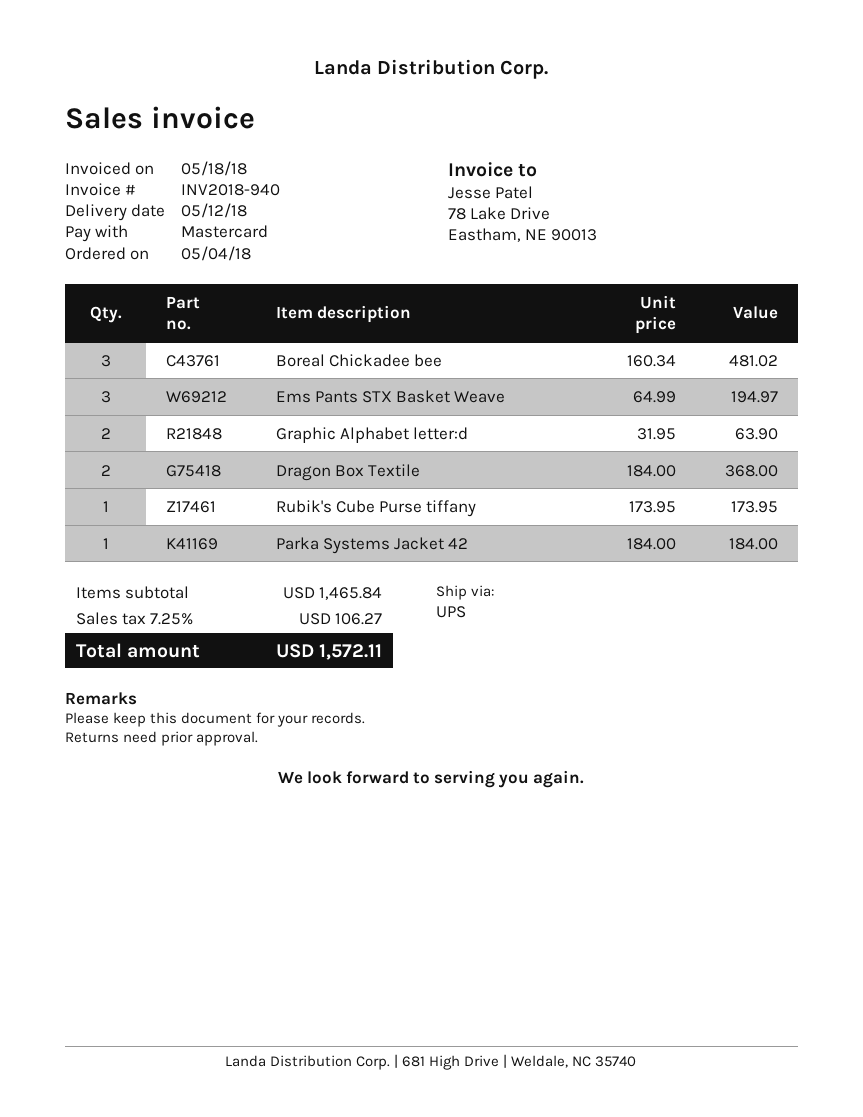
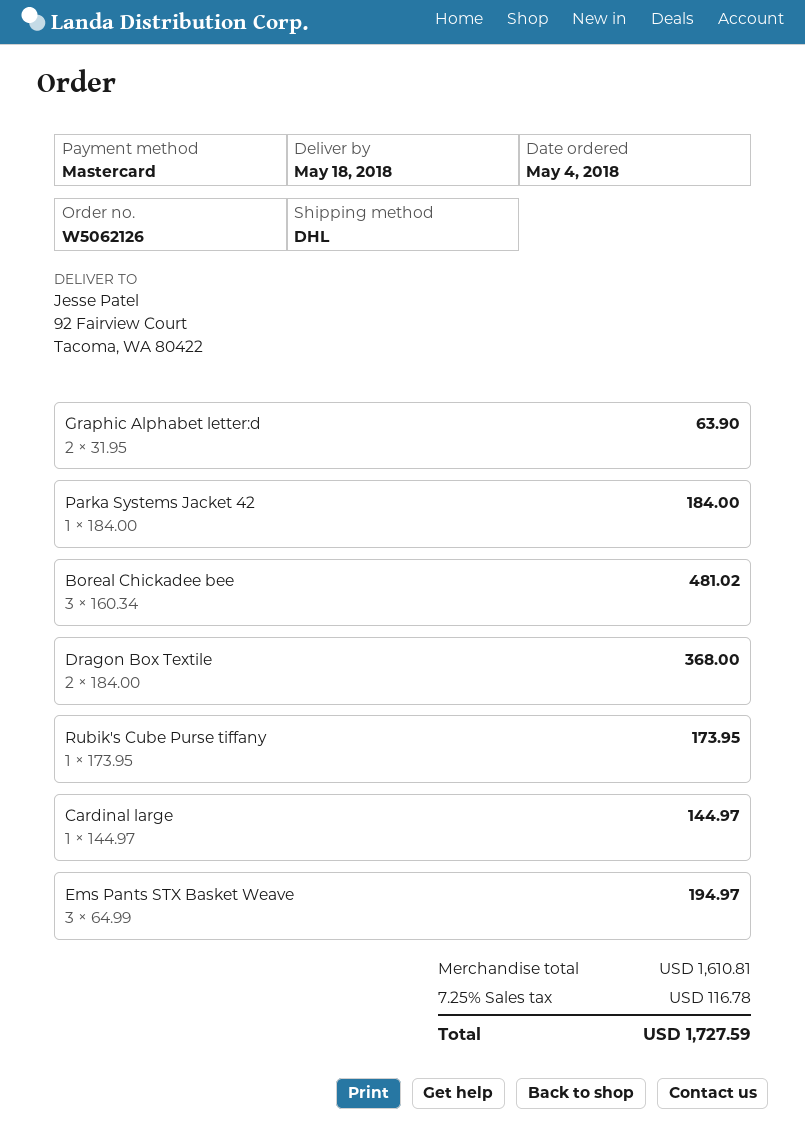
delivery date: 2018-05-12 -> 2018-05-18
shipping method: UPS -> DHL
Cardinal large: none -> 1 x 144.97 = 144.97
subtotal: 1465.84 -> 1610.81
tax: 7.25% = 106.27 -> 7.25% = 116.78
total: 1572.11 -> 1727.59

